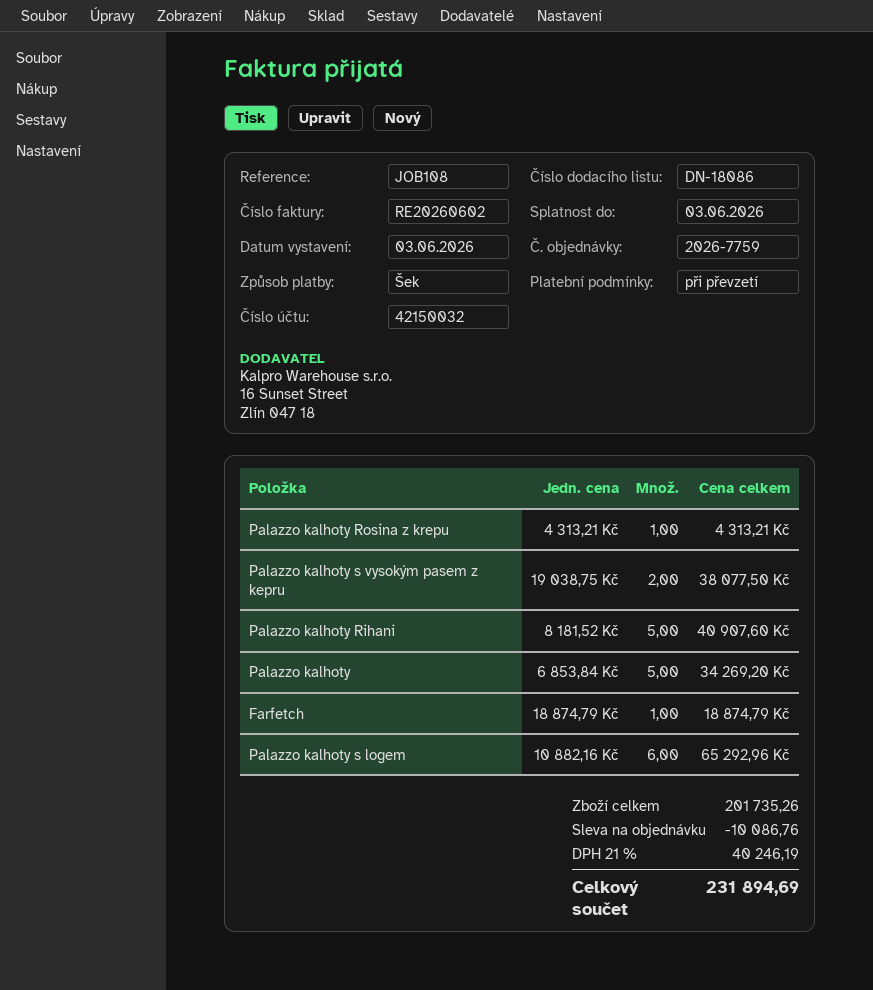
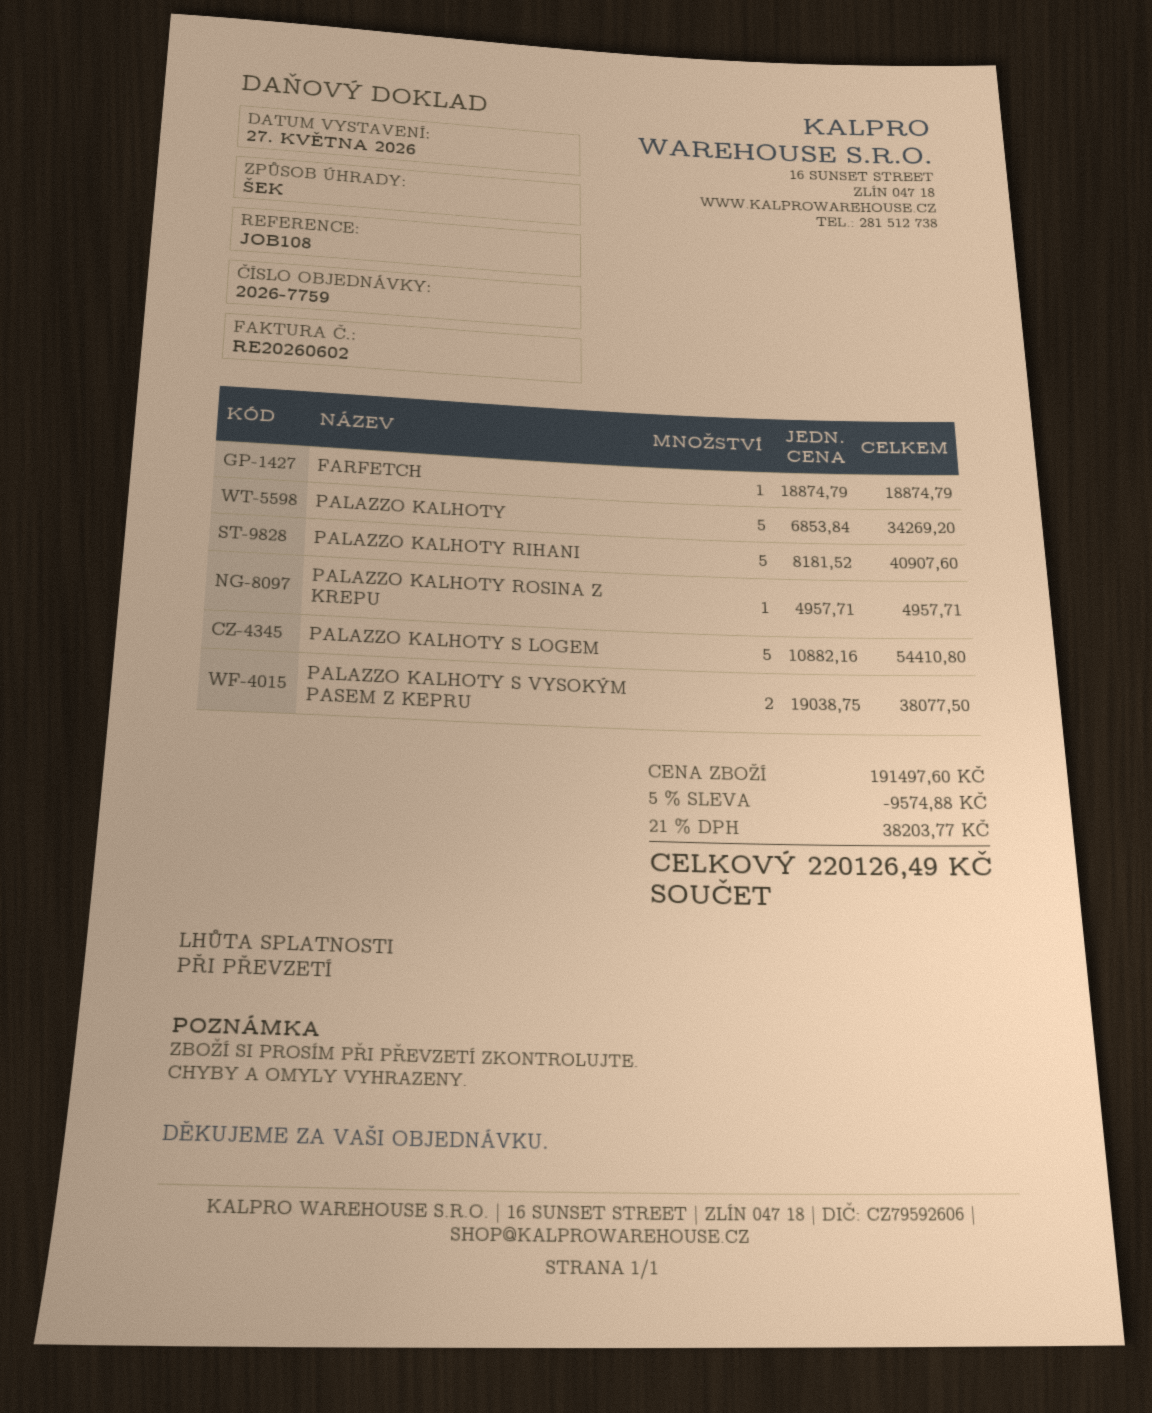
invoice date: 2026-06-03 -> 2026-05-27
Palazzo kalhoty Rosina z krepu: 1 x 4313.21 = 4313.21 -> 1 x 4957.71 = 4957.71
Palazzo kalhoty s logem: 6 x 10882.16 = 65292.96 -> 5 x 10882.16 = 54410.80
subtotal: 201735.26 -> 191497.60
discount: 10086.76 -> 9574.88
tax: 21% = 40246.19 -> 21% = 38203.77
total: 231894.69 -> 220126.49

